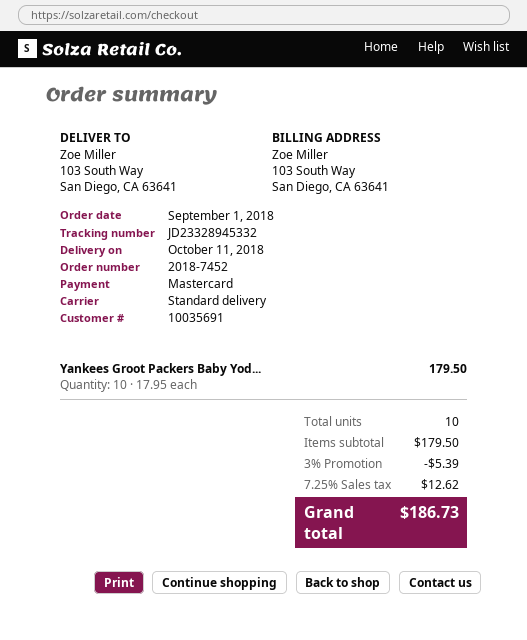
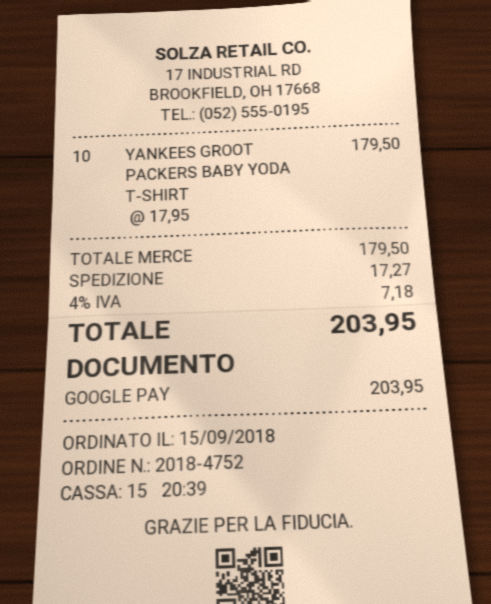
order number: 2018-7452 -> 2018-4752
order date: 2018-09-01 -> 2018-09-15
payment method: Mastercard -> Google Pay
discount: 3% = 5.39 -> none
shipping: none -> 17.27
tax: 7.25% = 12.62 -> 4% = 7.18
total: 186.73 -> 203.95

